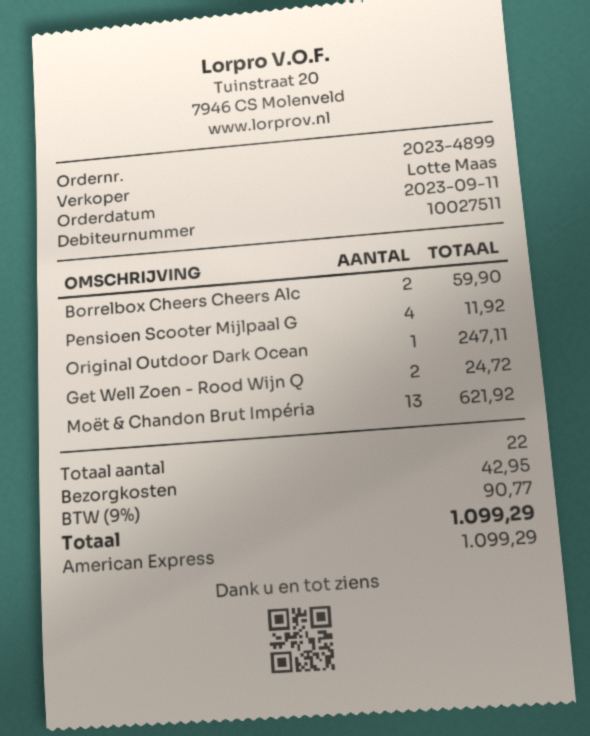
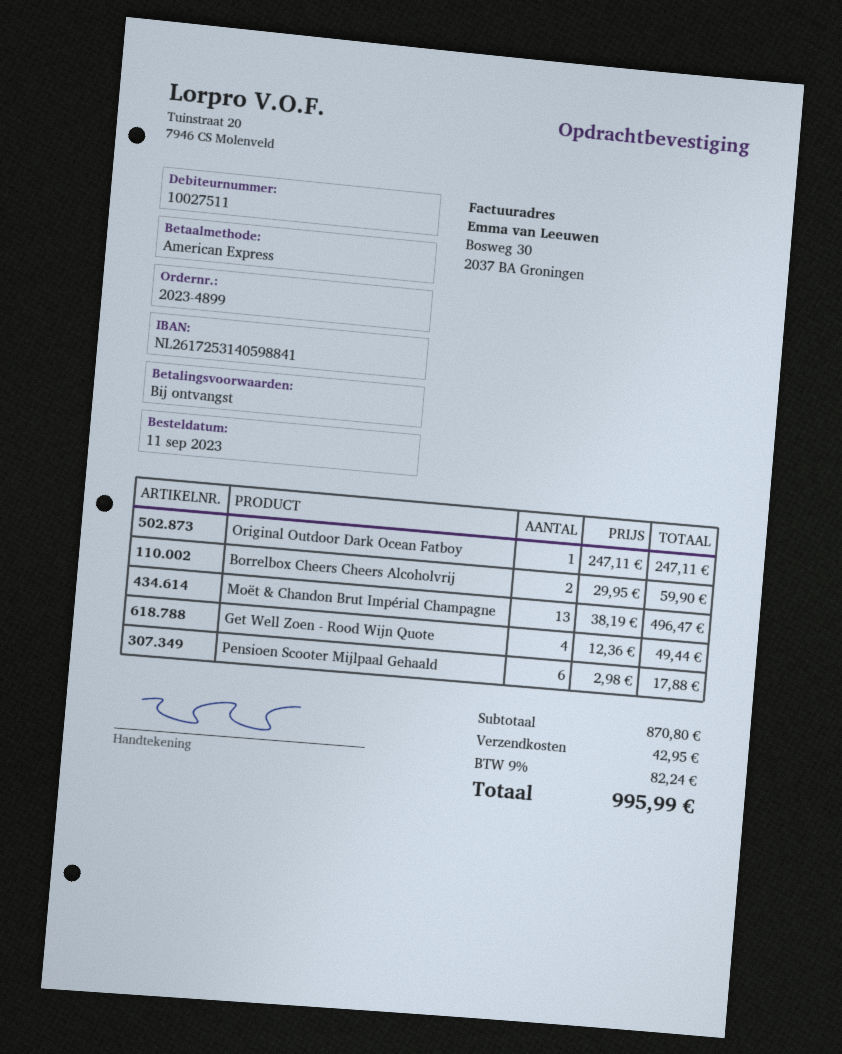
Pensioen Scooter Mijlpaal G: 4 for 11.92 -> 6 for 17.88
Get Well Zoen - Rood Wijn Q: 2 for 24.72 -> 4 for 49.44
Moët & Chandon Brut Impéria: 13 for 621.92 -> 13 for 496.47
tax: 9% = 90.77 -> 9% = 82.24
total: 1099.29 -> 995.99

